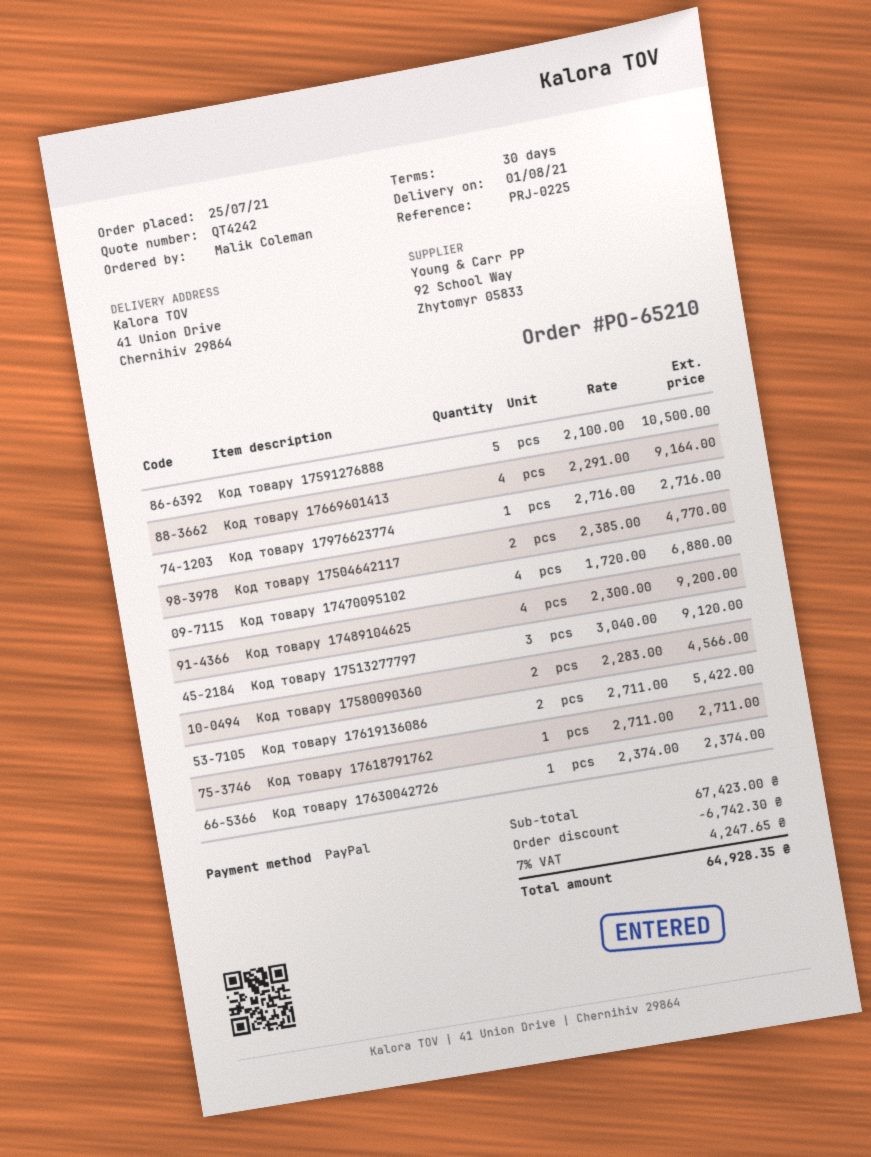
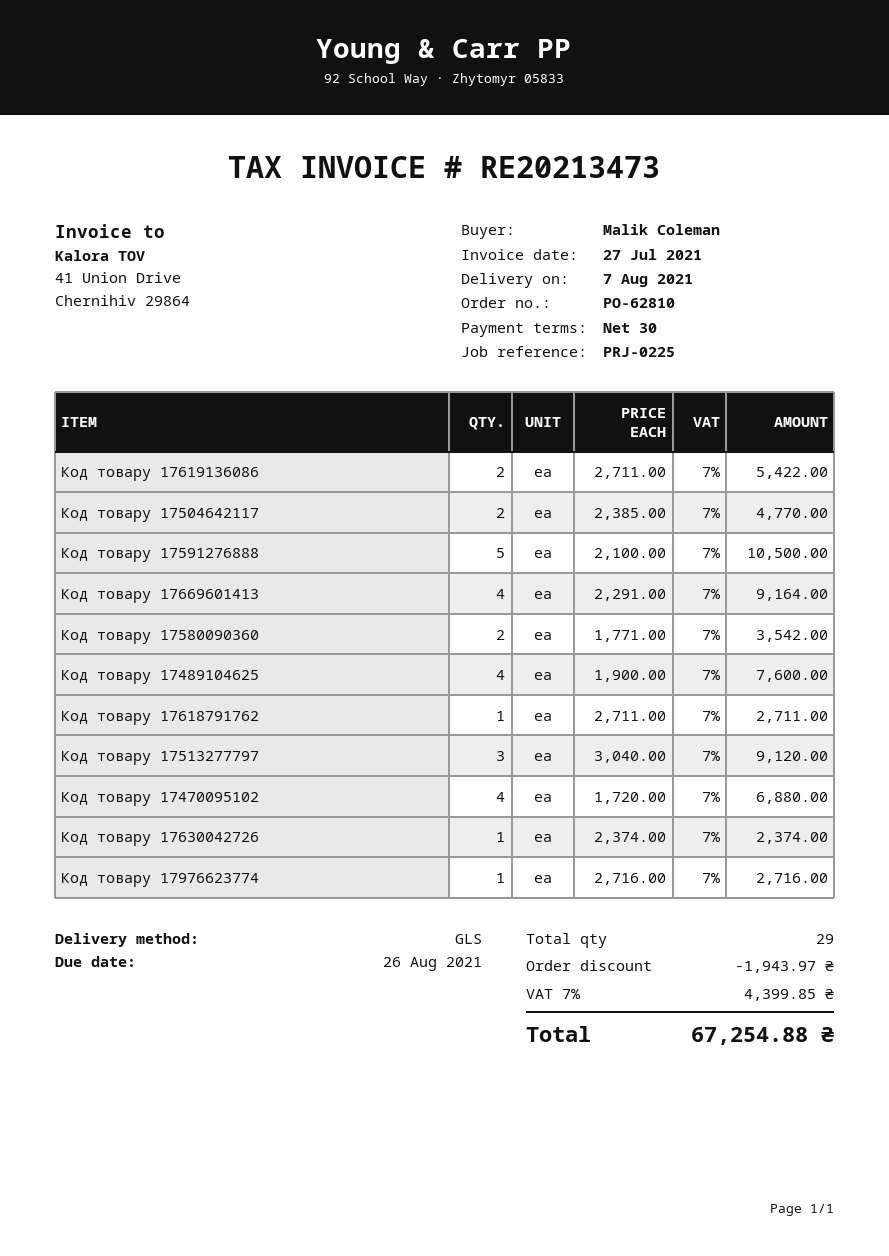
order number: PO-65210 -> PO-62810
delivery date: 2021-08-01 -> 2021-08-07
Код товару 17489104625: 4 x 2300.00 = 9200.00 -> 4 x 1900.00 = 7600.00
Код товару 17580090360: 2 x 2283.00 = 4566.00 -> 2 x 1771.00 = 3542.00
discount: 6742.30 -> 1943.97
tax: 7% = 4247.65 -> 7% = 4399.85
total: 64928.35 -> 67254.88

